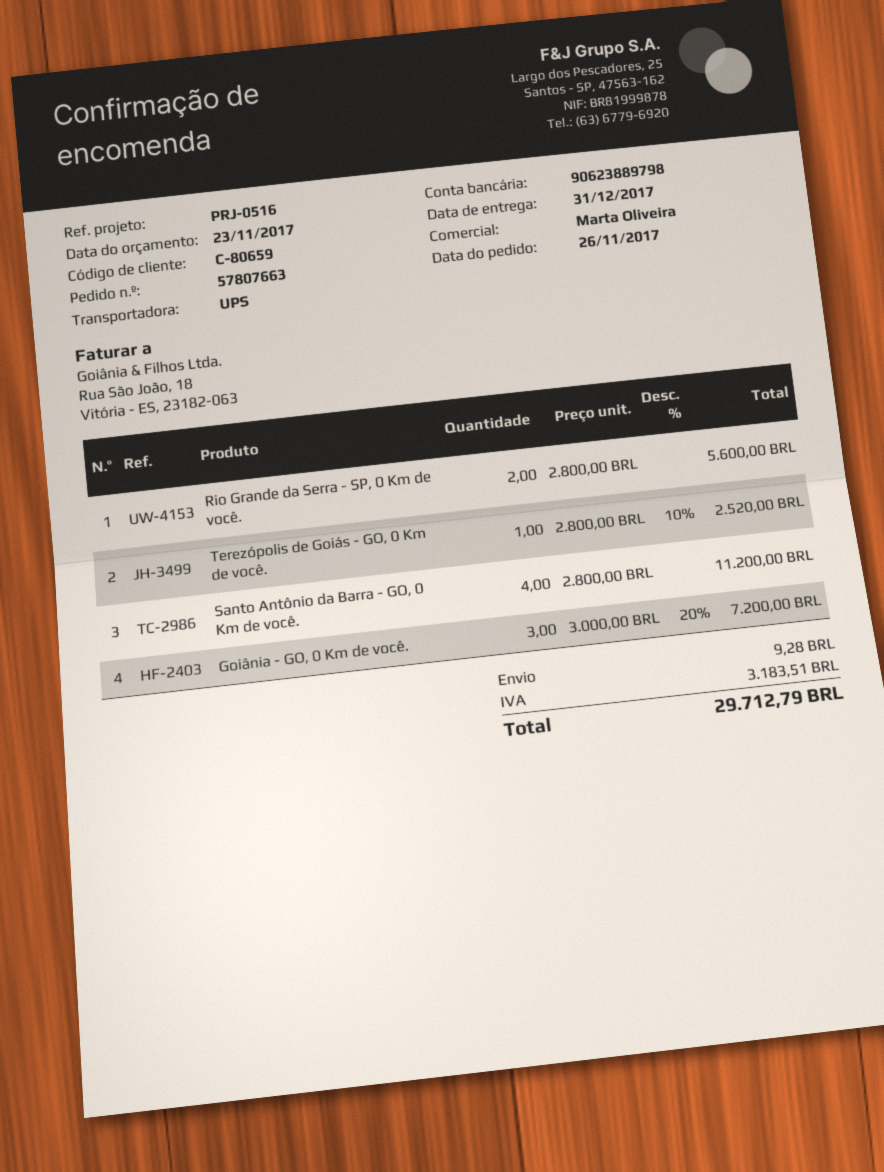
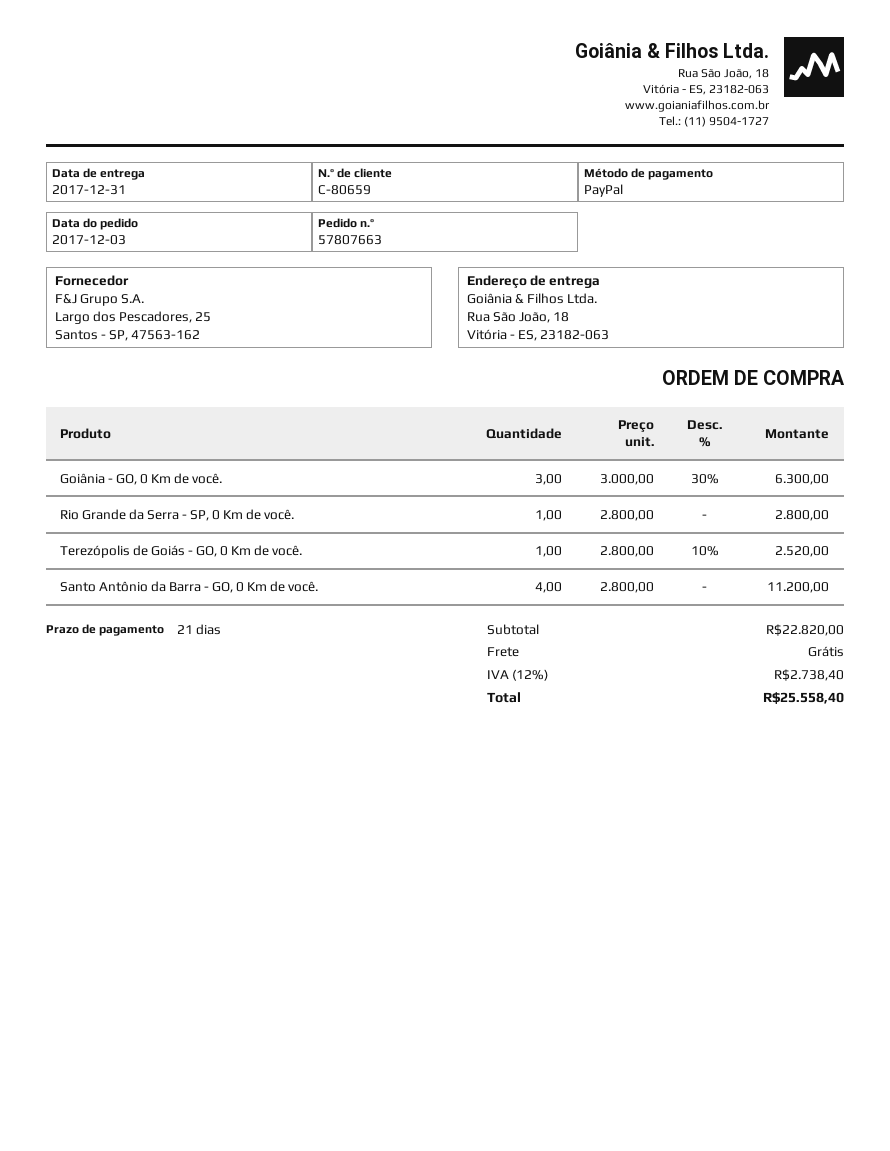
order date: 2017-11-26 -> 2017-12-03
Rio Grande da Serra - SP, 0 Km de você.: 2 x 2800.00 = 5600.00 -> 1 x 2800.00 = 2800.00
Goiânia - GO, 0 Km de você.: 3 x 3000.00 - 20% = 7200.00 -> 3 x 3000.00 - 30% = 6300.00
shipping: 9.28 -> 0.00
tax: 3183.51 -> 2738.40
total: 29712.79 -> 25558.40

